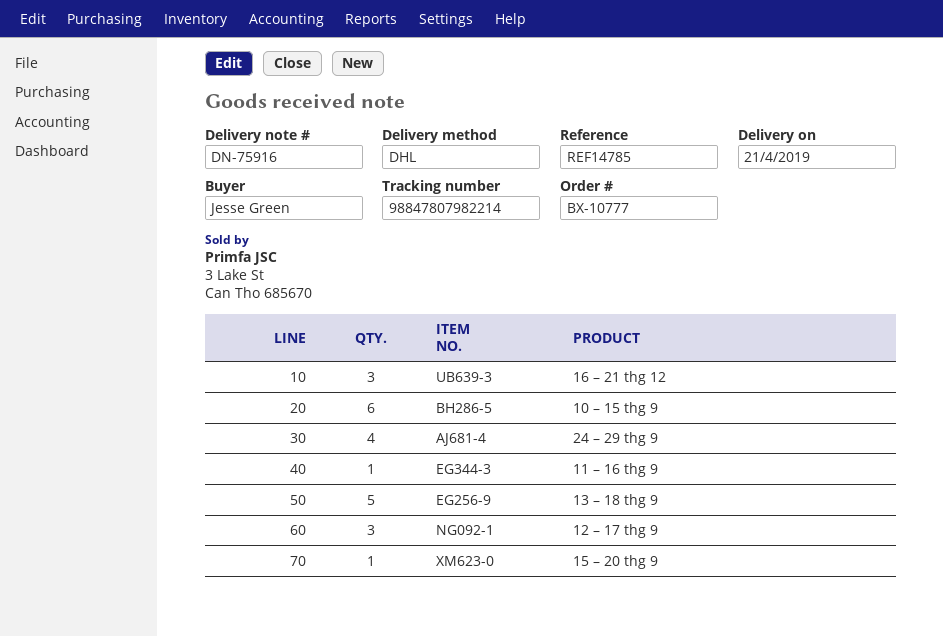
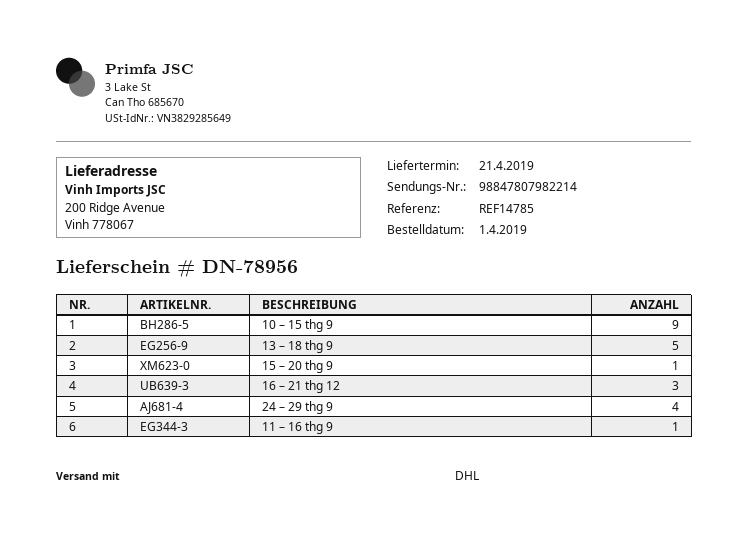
delivery note number: DN-75916 -> DN-78956
10 – 15 thg 9: 6 -> 9
12 – 17 thg 9: 3 -> none

